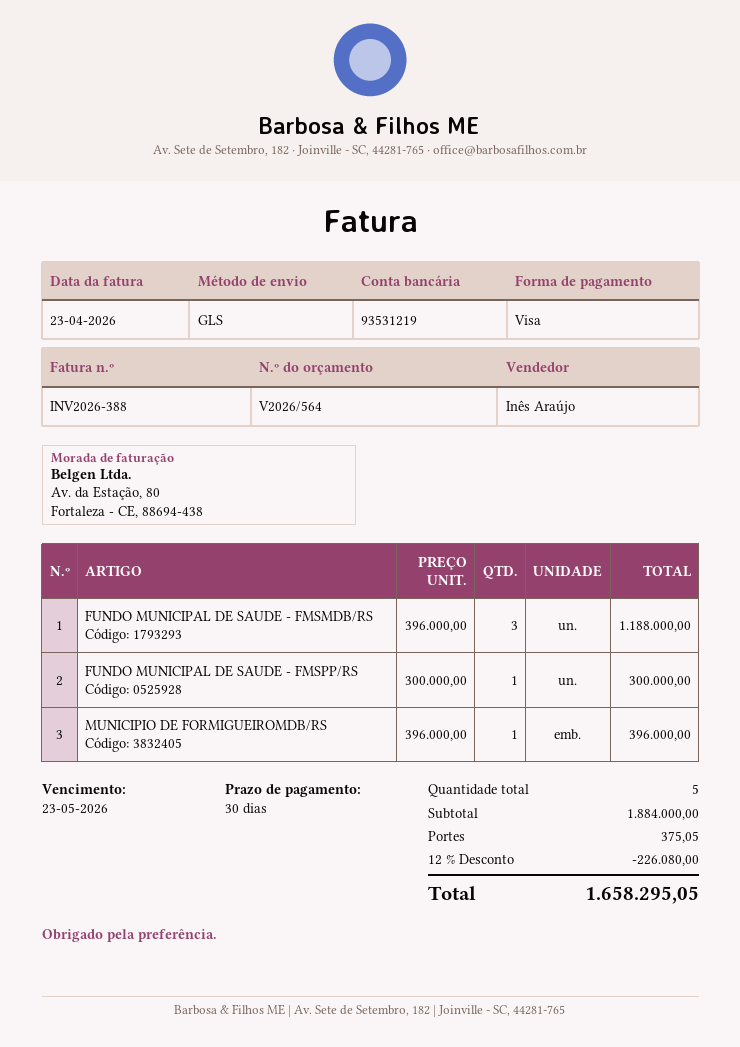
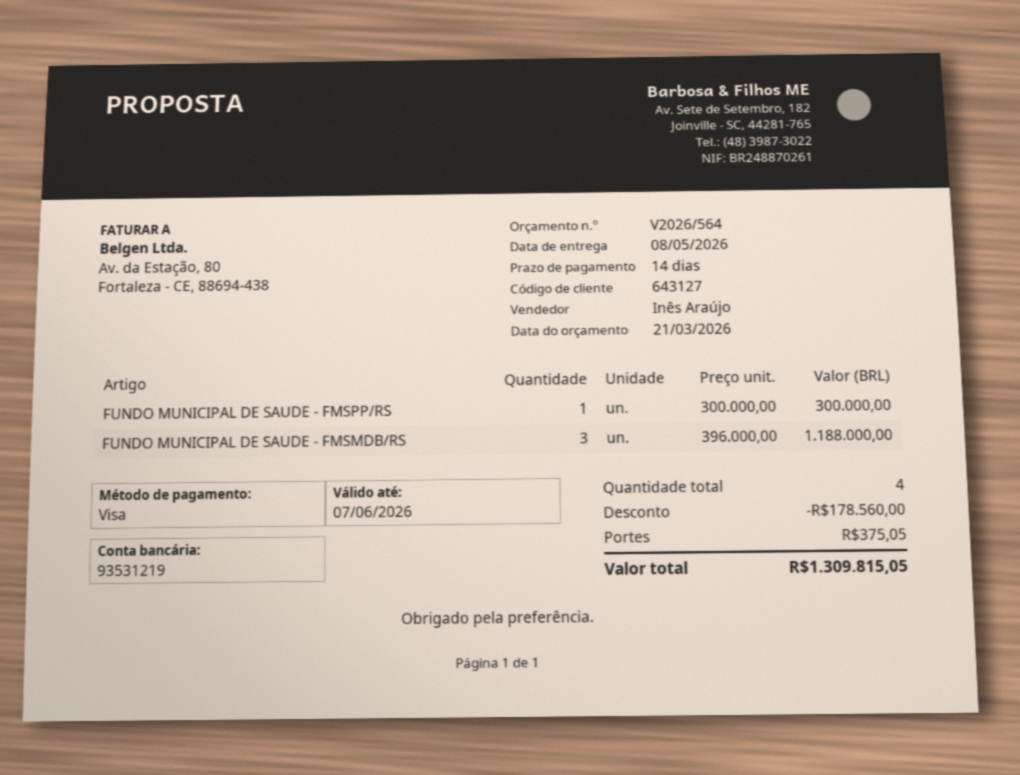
payment terms: 30 days -> 14 days
MUNICIPIO DE FORMIGUEIROMDB/RS: 1 x 396000.00 = 396000.00 -> none
total quantity: 5 -> 4
discount: 226080.00 -> 178560.00
total: 1658295.05 -> 1309815.05

